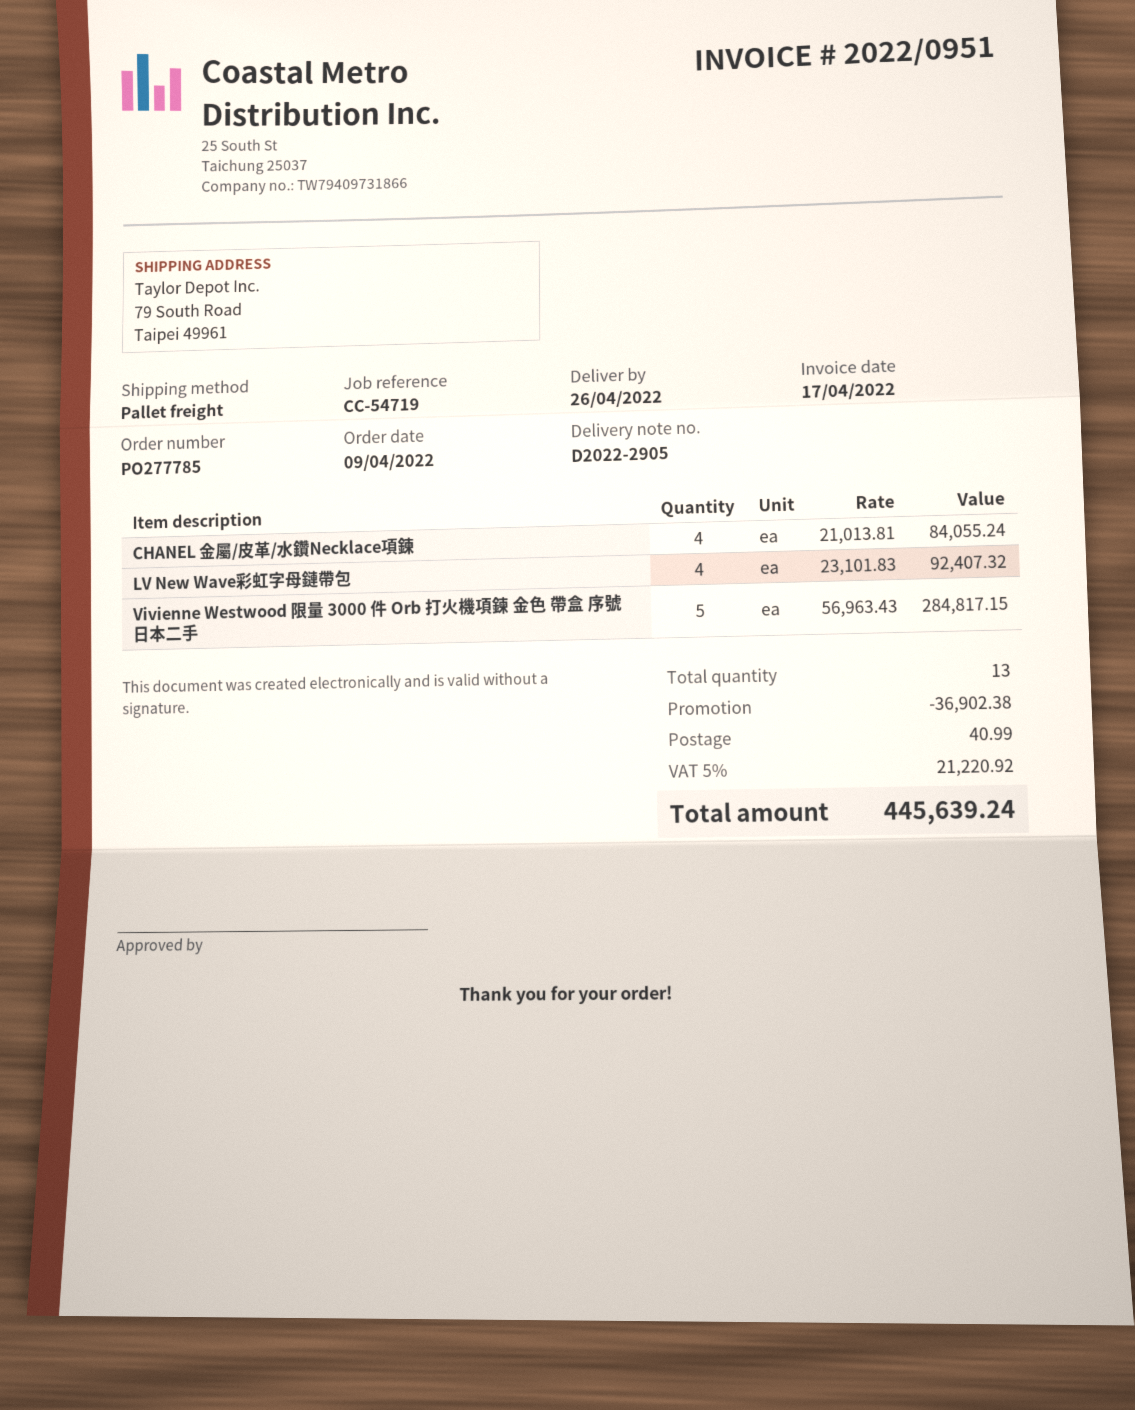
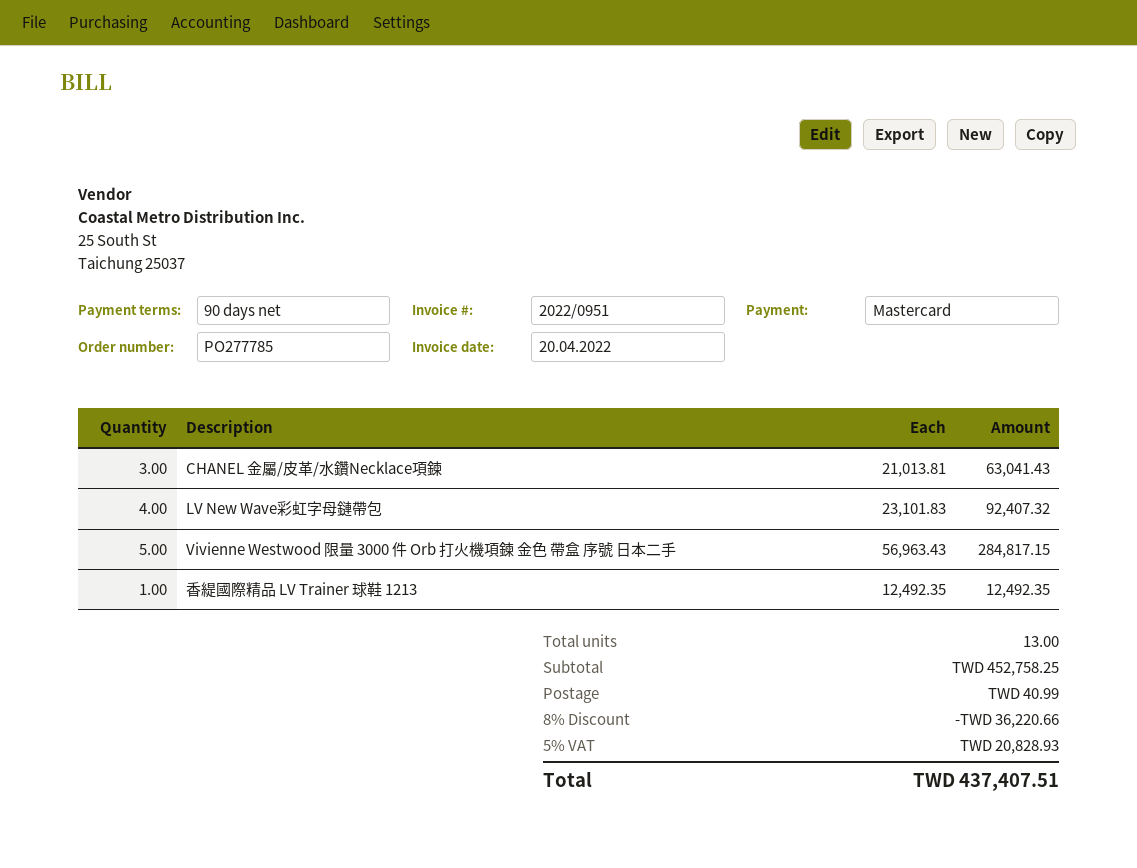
invoice date: 2022-04-17 -> 2022-04-20
CHANEL 金屬/皮革/水鑽Necklace項鍊: 4 x 21013.81 = 84055.24 -> 3 x 21013.81 = 63041.43
香緹國際精品 LV Trainer 球鞋 1213: none -> 1 x 12492.35 = 12492.35
discount: 36902.38 -> 36220.66
tax: 5% = 21220.92 -> 5% = 20828.93
total: 445639.24 -> 437407.51

